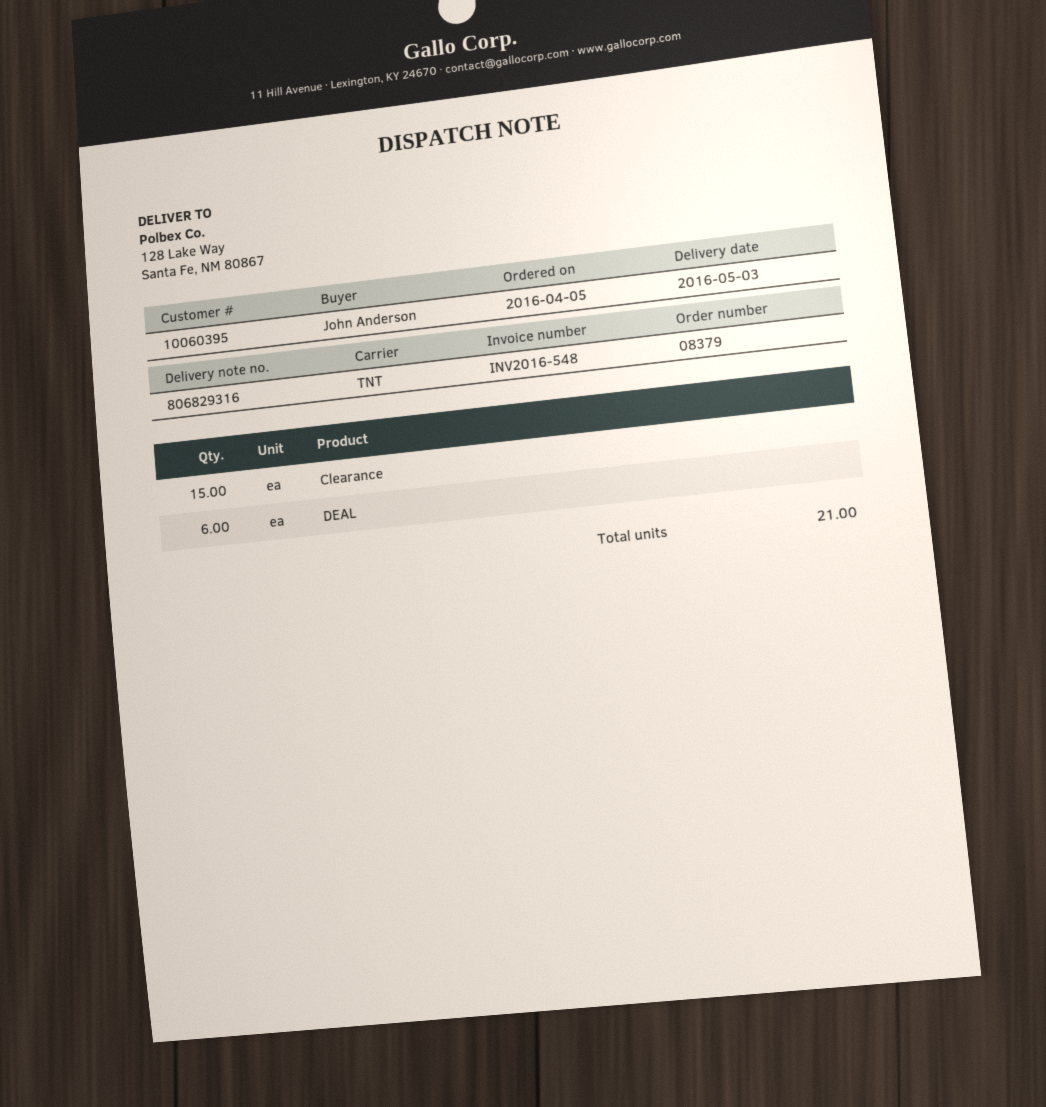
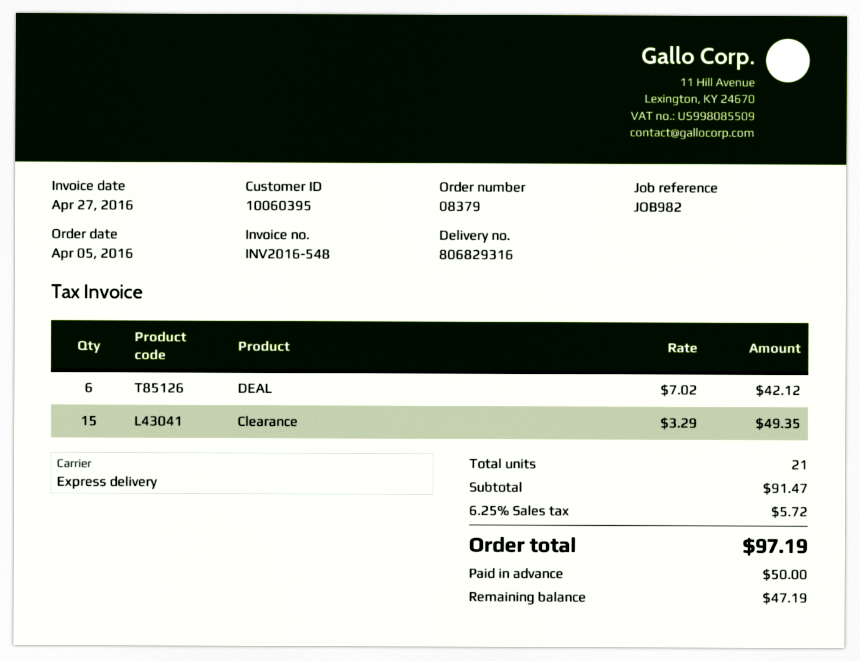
shipping method: TNT -> express

